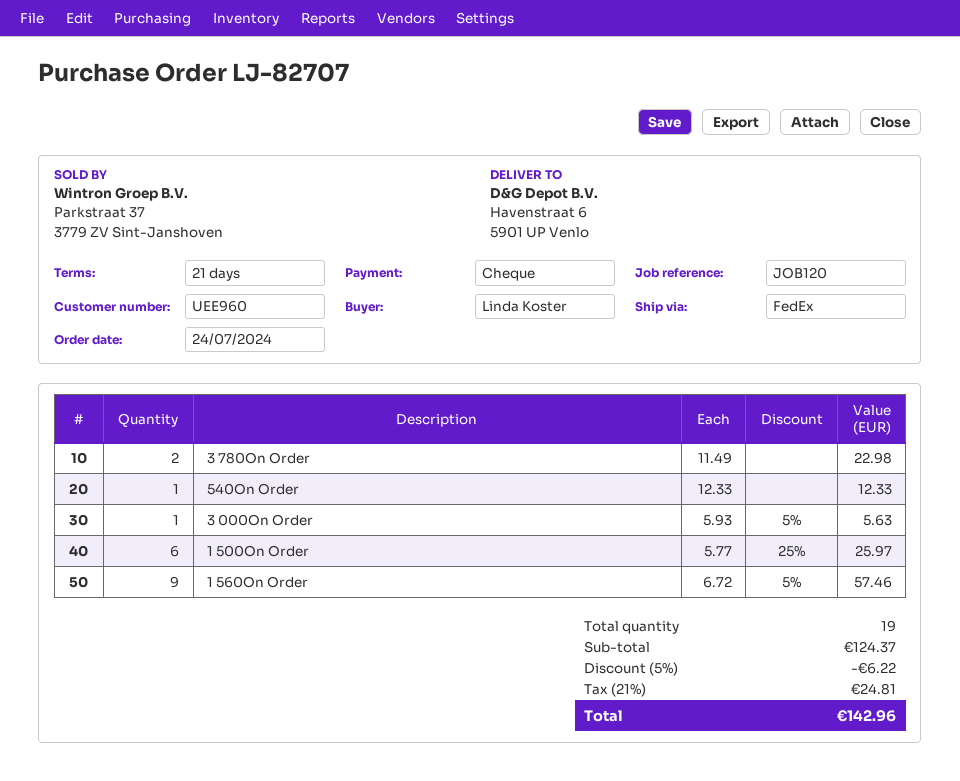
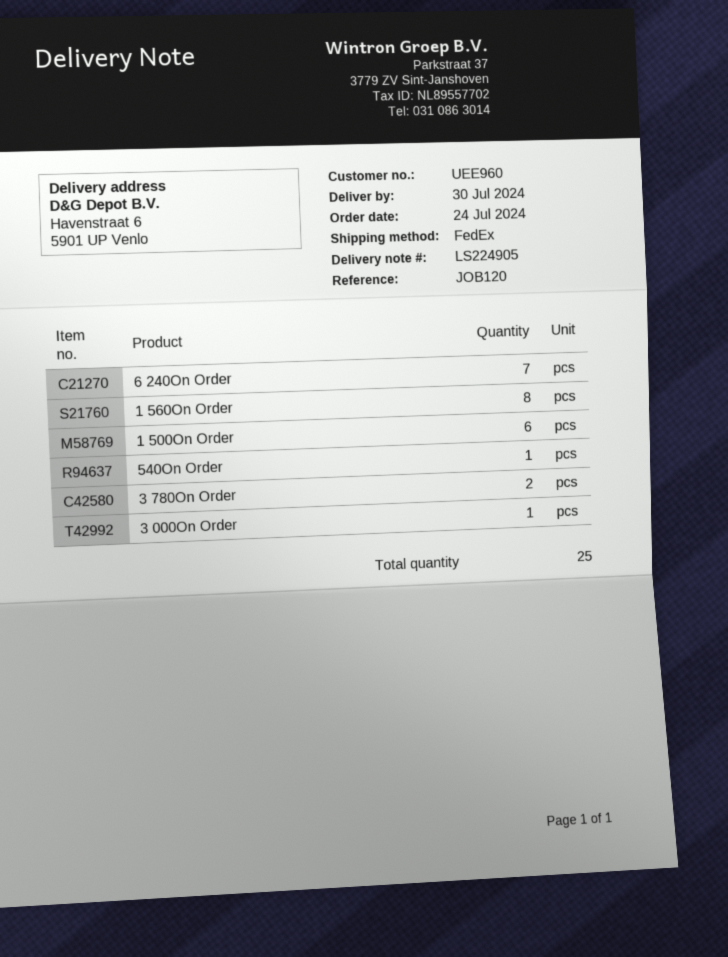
1 560On Order: 9 -> 8
6 240On Order: none -> 7
total quantity: 19 -> 25

